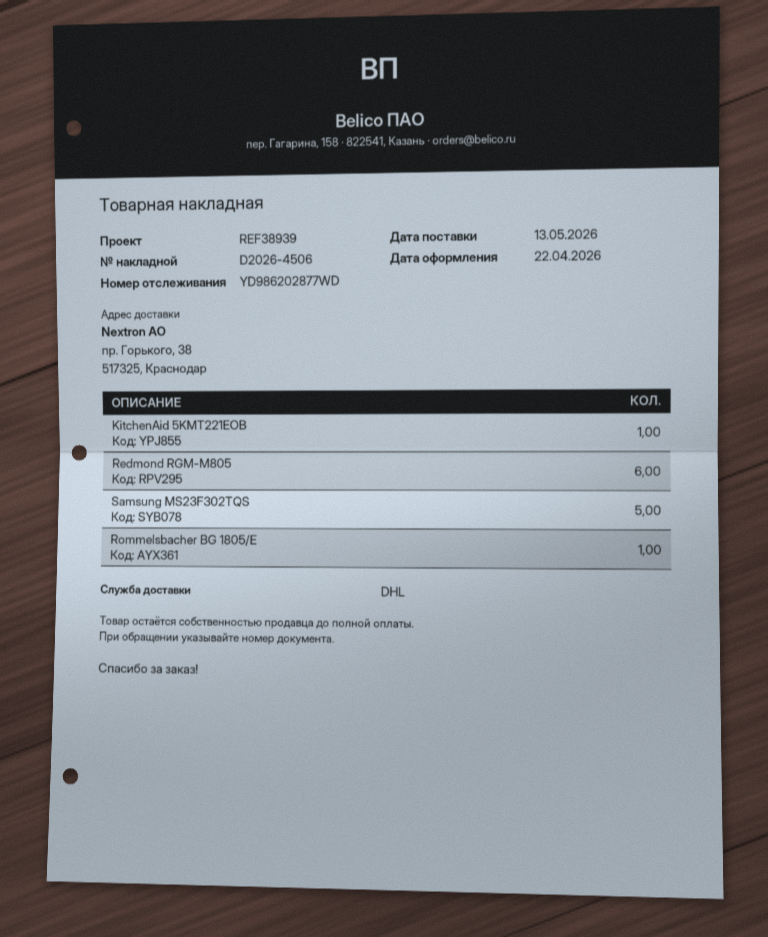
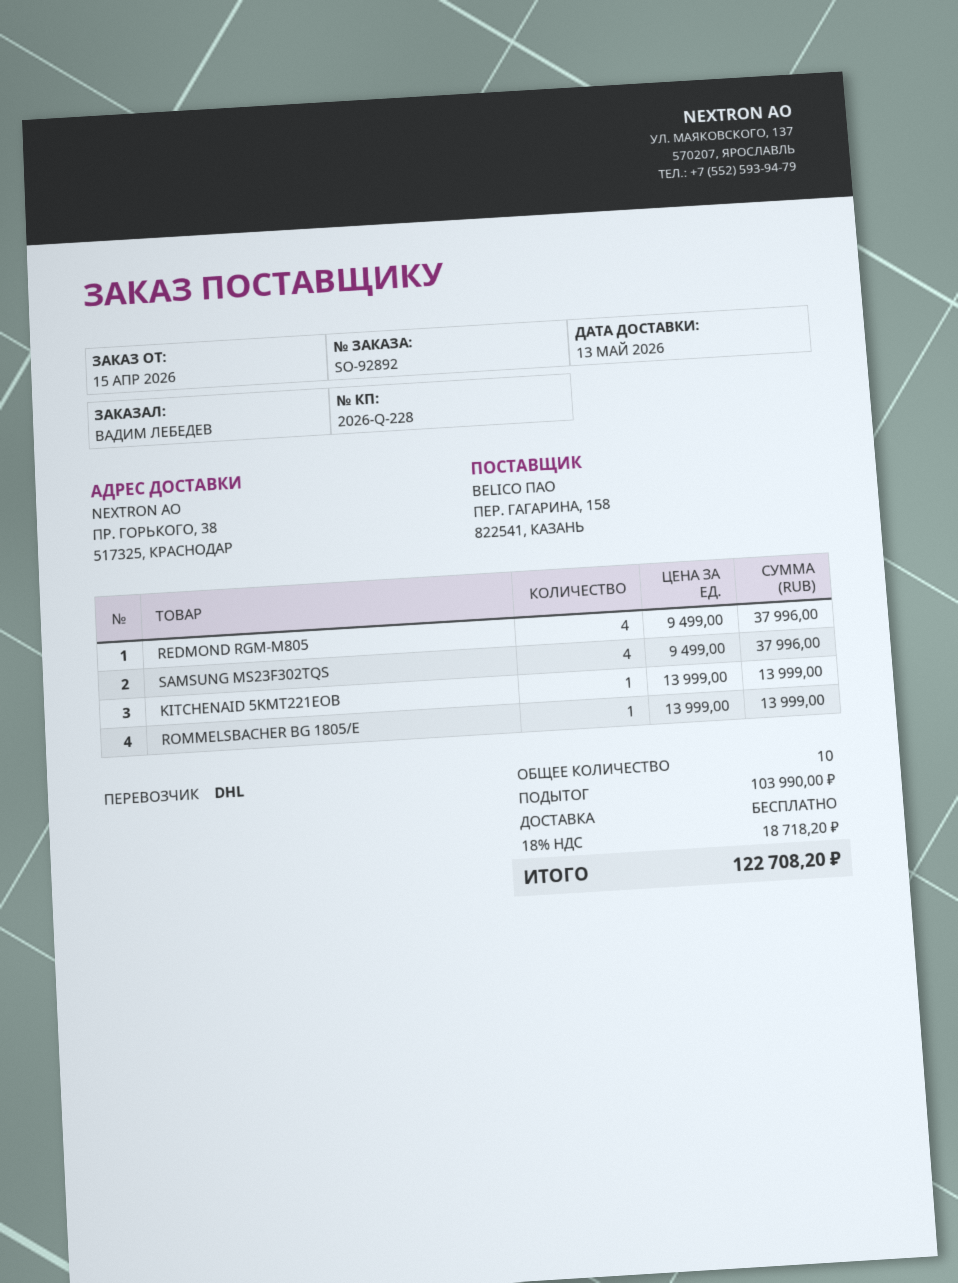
order date: 2026-04-22 -> 2026-04-15
Redmond RGM-M805: 6 -> 4
Samsung MS23F302TQS: 5 -> 4

